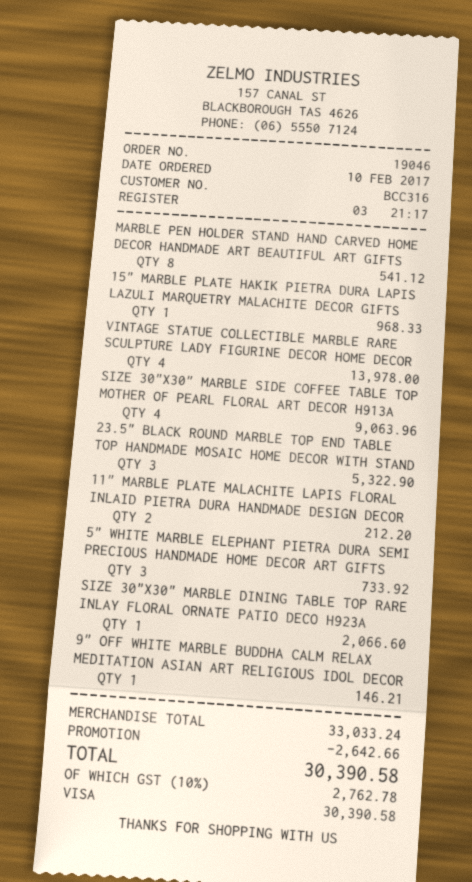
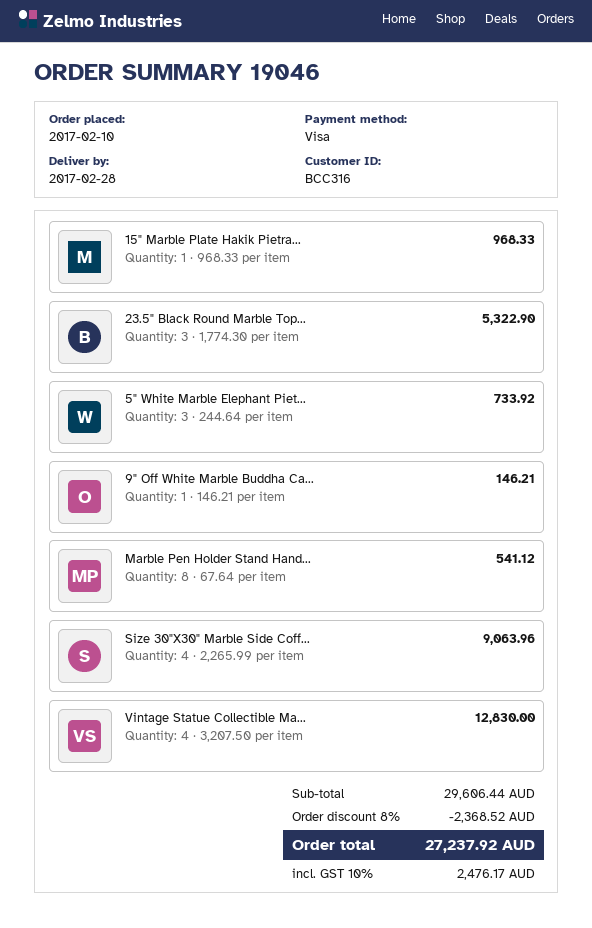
VINTAGE STATUE COLLECTIBLE MARBLE RARE SCULPTURE LADY FIGURINE DECOR HOME DECOR: 4 for 13978.00 -> 4 for 12830.00
11" MARBLE PLATE MALACHITE LAPIS FLORAL INLAID PIETRA DURA HANDMADE DESIGN DECOR: 2 for 212.20 -> none
SIZE 30"X30" MARBLE DINING TABLE TOP RARE INLAY FLORAL ORNATE PATIO DECO H923A: 1 for 2066.60 -> none
subtotal: 33033.24 -> 29606.44
discount: 2642.66 -> 2368.52
tax: 10% = 2762.78 -> 10% = 2476.17
total: 30390.58 -> 27237.92

